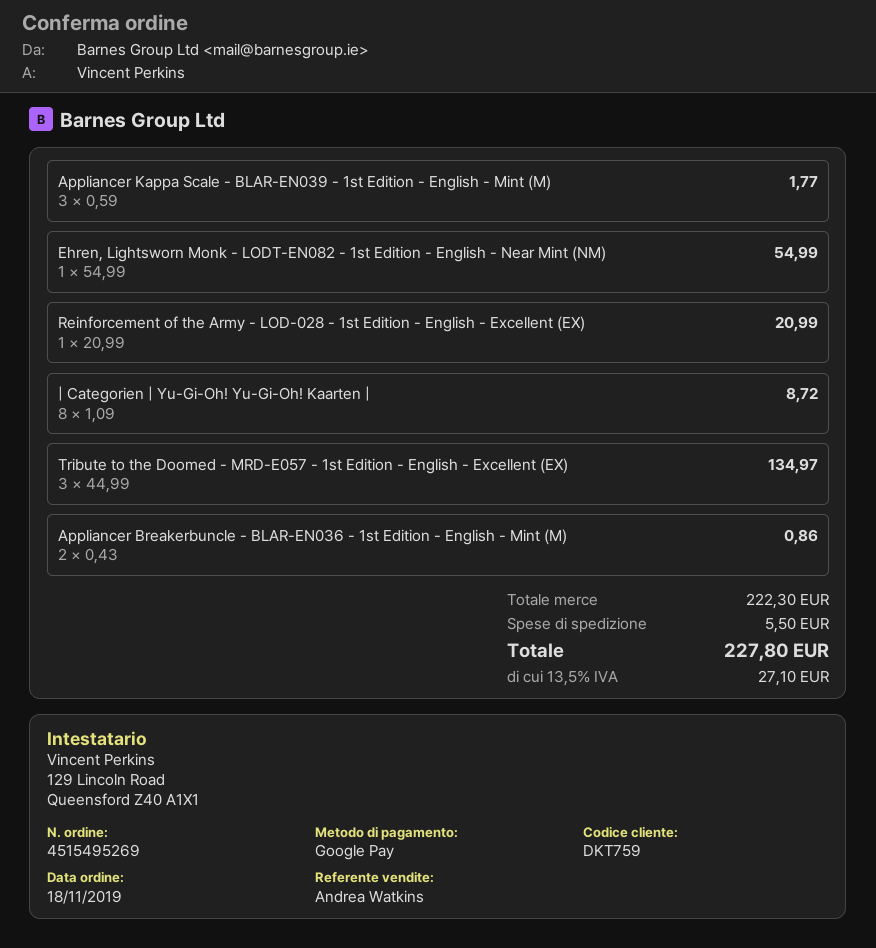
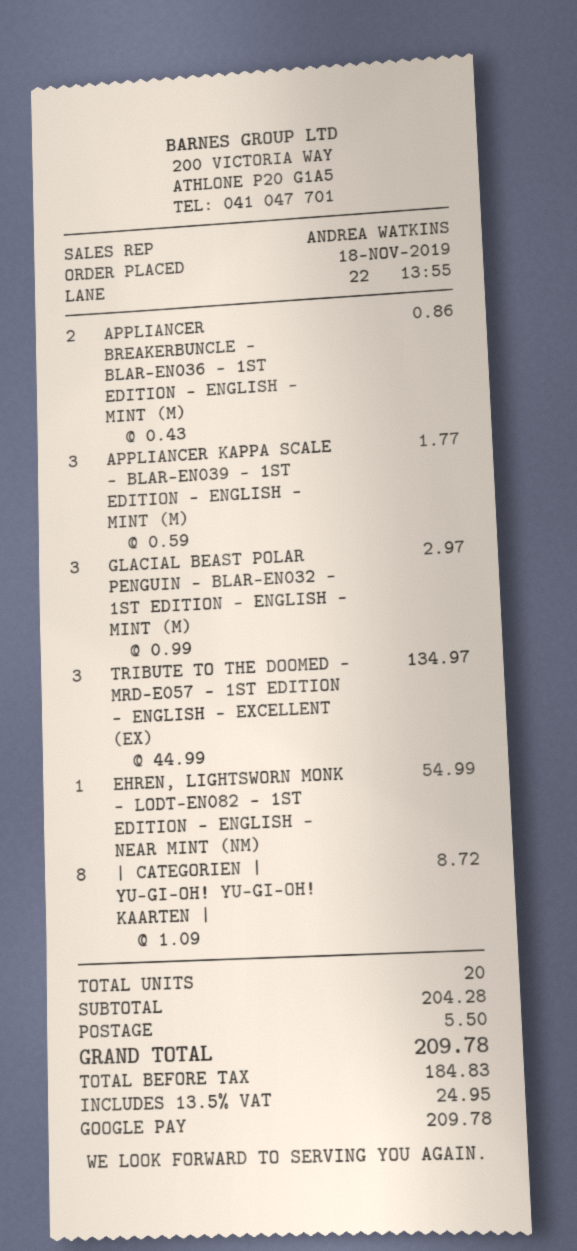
Reinforcement of the Army - LOD-028 - 1st Edition - English - Excellent (EX): 1 x 20.99 = 20.99 -> none
GLACIAL BEAST POLAR PENGUIN - BLAR-EN032 - 1ST EDITION - ENGLISH - MINT (M): none -> 3 x 0.99 = 2.97
subtotal: 222.30 -> 204.28
tax: 13.5% = 27.10 -> 13.5% = 24.95
total: 227.80 -> 209.78

